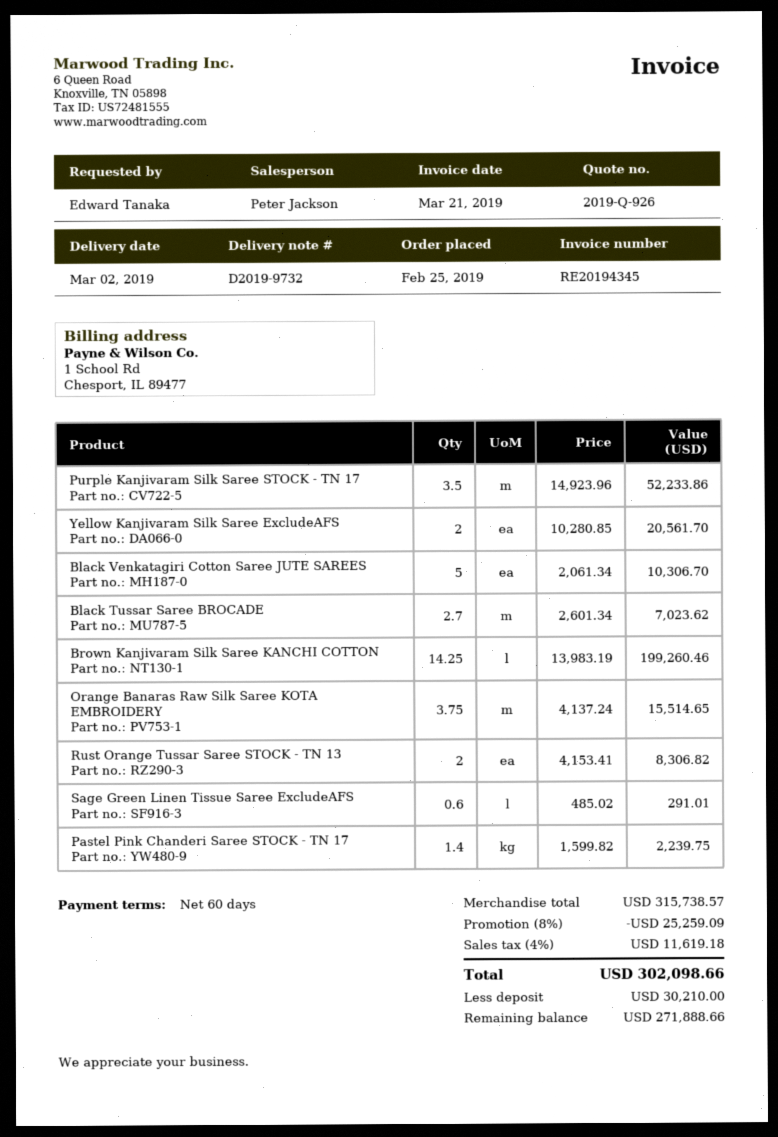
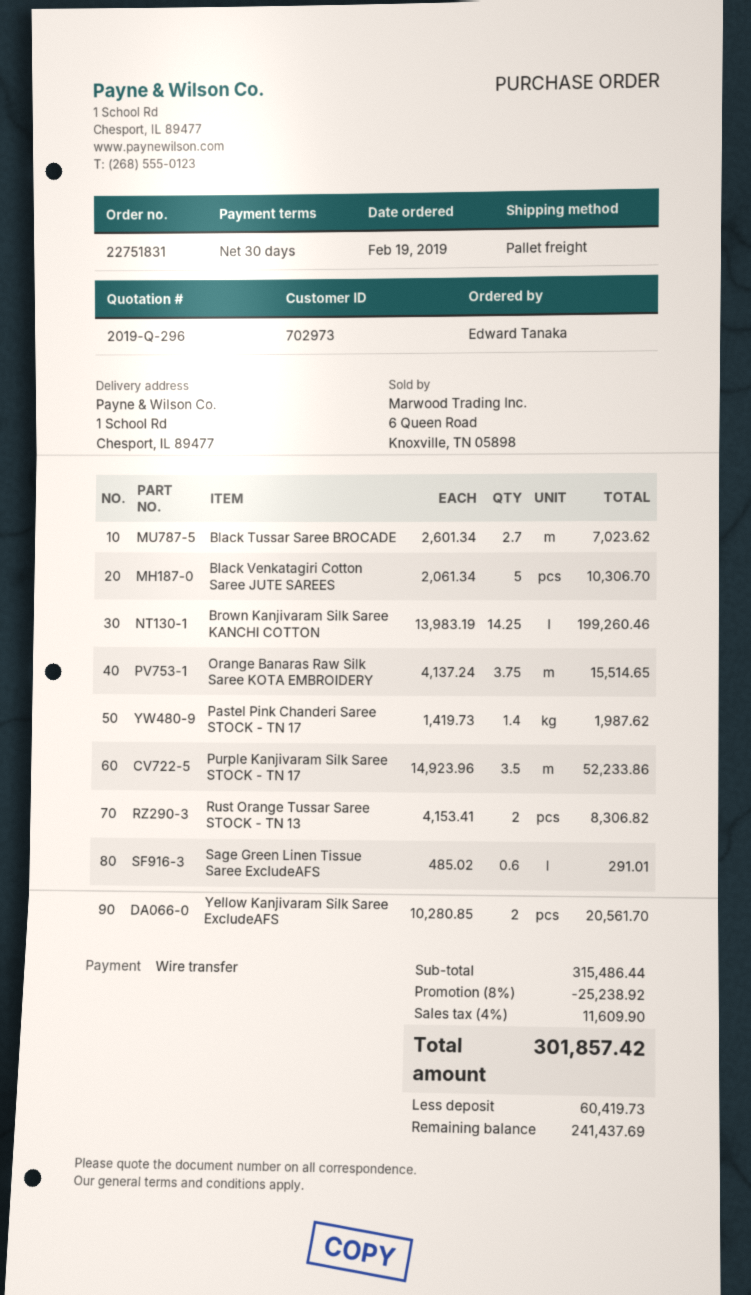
quote number: 2019-Q-926 -> 2019-Q-296
order date: 2019-02-25 -> 2019-02-19
payment terms: 60 days -> 30 days
Pastel Pink Chanderi Saree STOCK - TN 17: 1.4 x 1599.82 = 2239.75 -> 1.4 x 1419.73 = 1987.62
subtotal: 315738.57 -> 315486.44
discount: 8% = 25259.09 -> 8% = 25238.92
tax: 4% = 11619.18 -> 4% = 11609.90
total: 302098.66 -> 301857.42
deposit: 30210.00 -> 60419.73
balance: 271888.66 -> 241437.69

